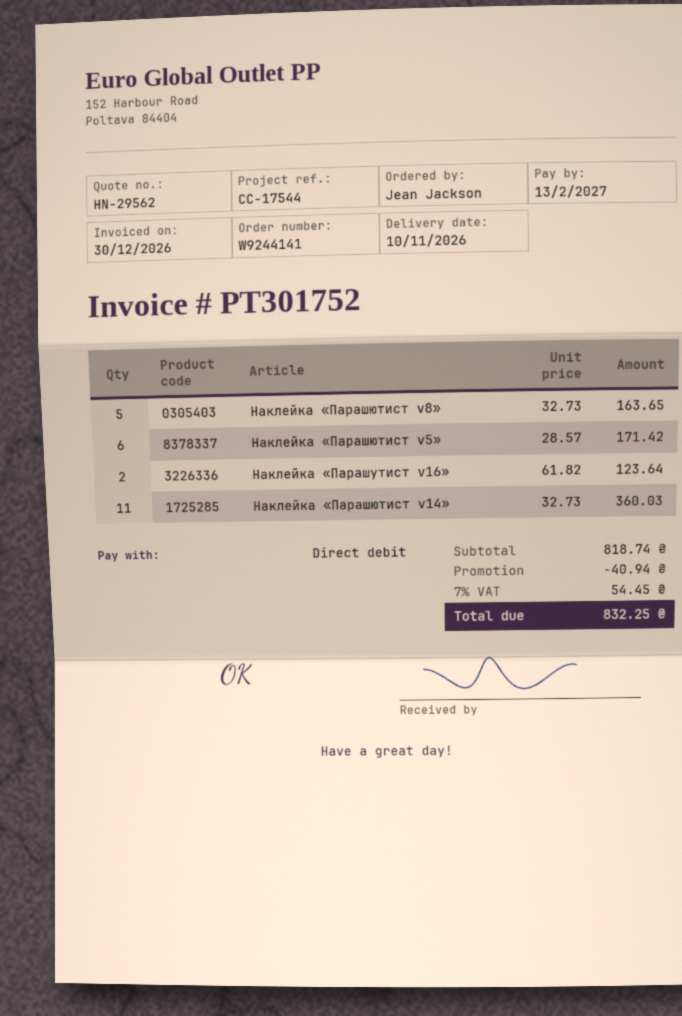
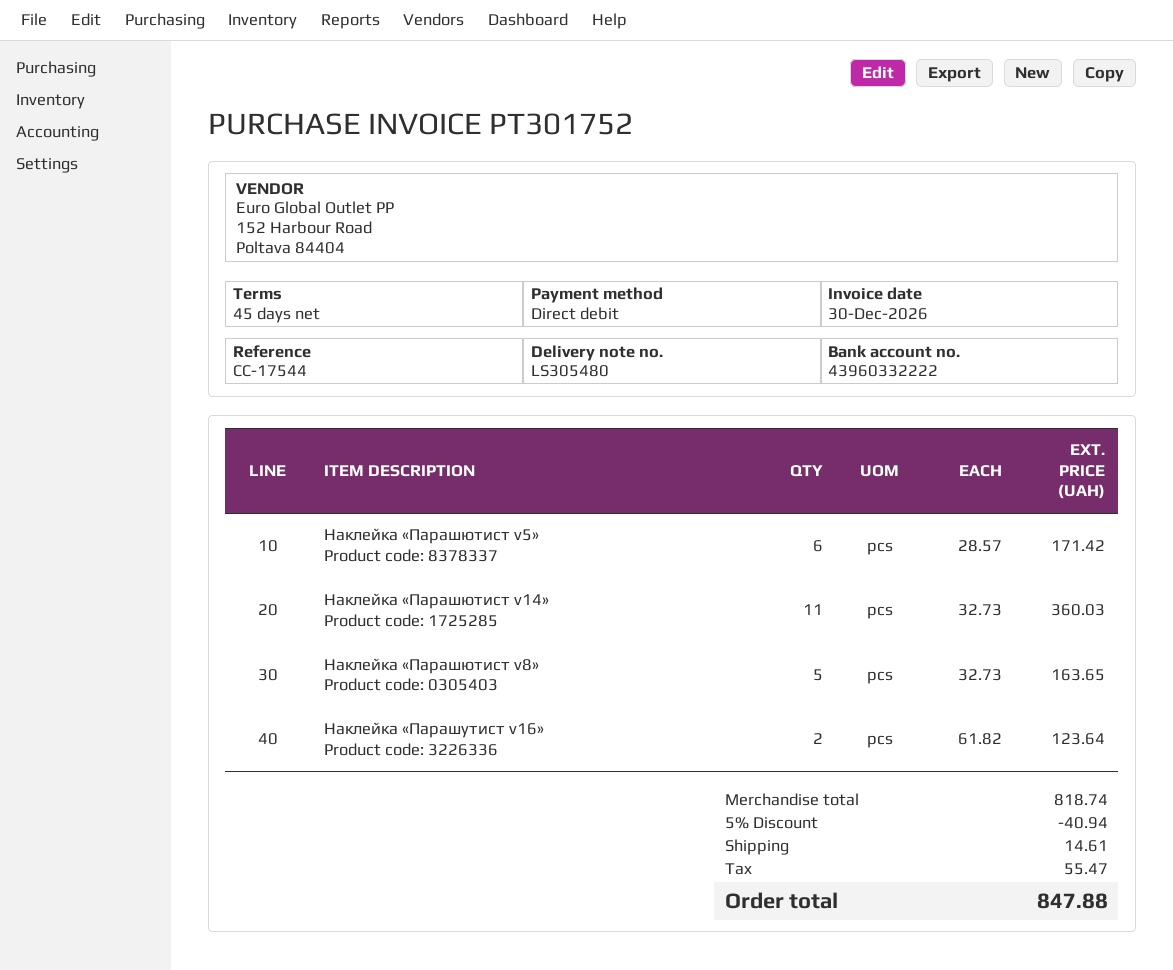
shipping: none -> 14.61
tax: 54.45 -> 55.47
total: 832.25 -> 847.88

